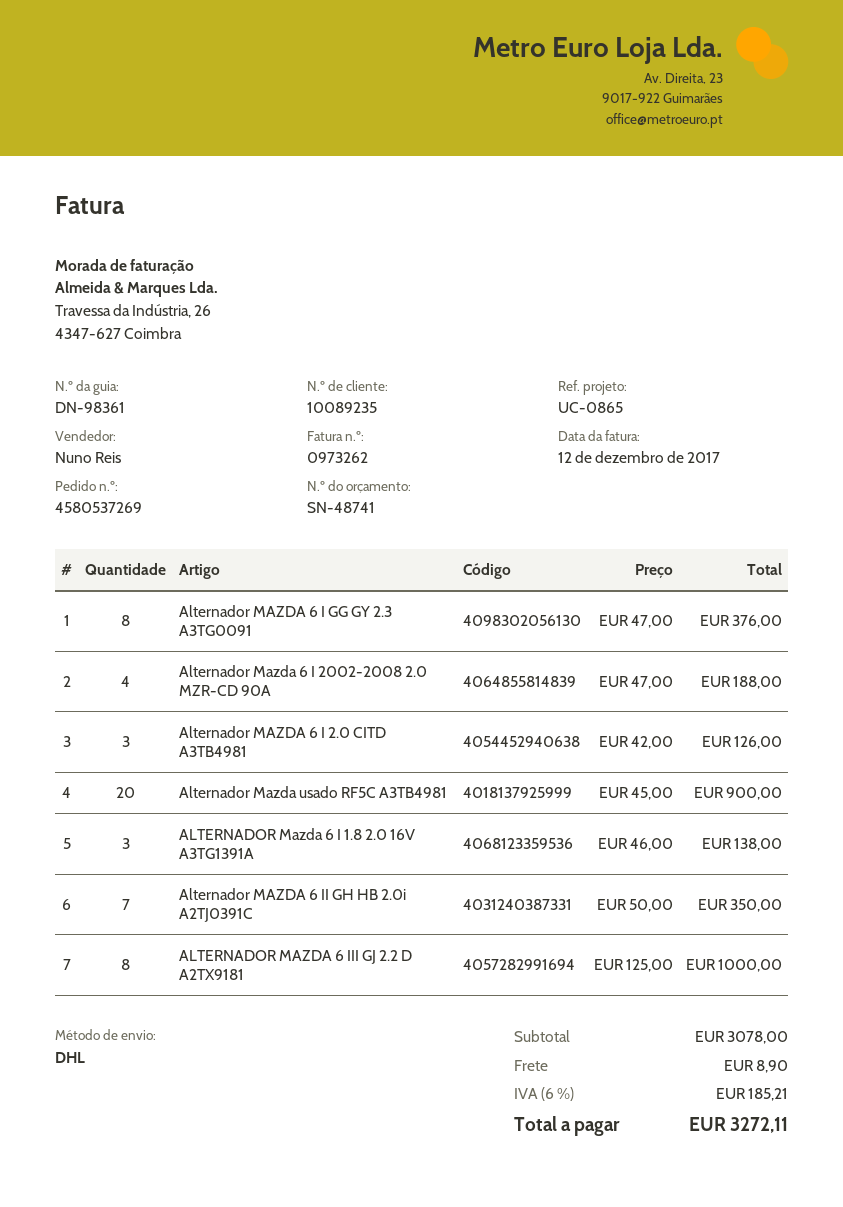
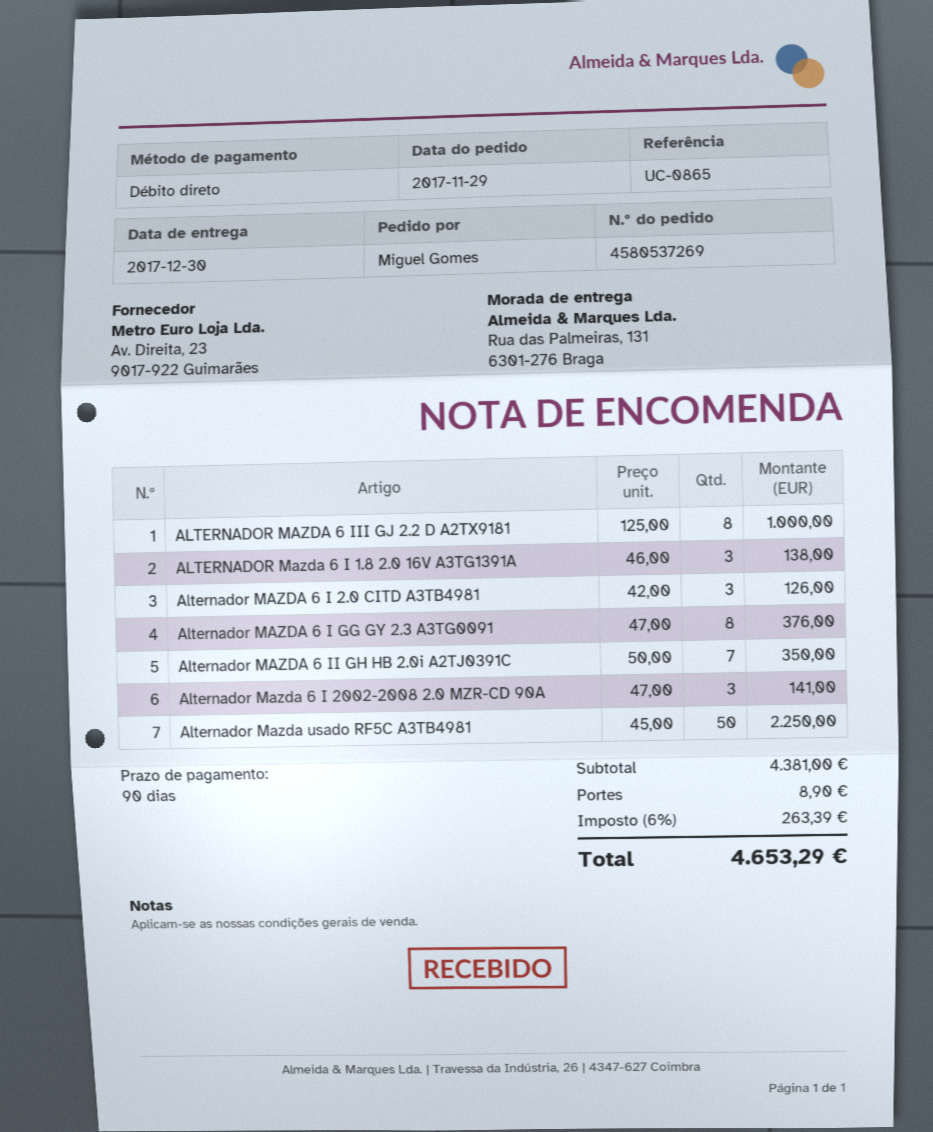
Alternador Mazda 6 I 2002-2008 2.0 MZR-CD 90A: 4 x 47.00 = 188.00 -> 3 x 47.00 = 141.00
Alternador Mazda usado RF5C A3TB4981: 20 x 45.00 = 900.00 -> 50 x 45.00 = 2250.00
subtotal: 3078.00 -> 4381.00
tax: 6% = 185.21 -> 6% = 263.39
total: 3272.11 -> 4653.29

